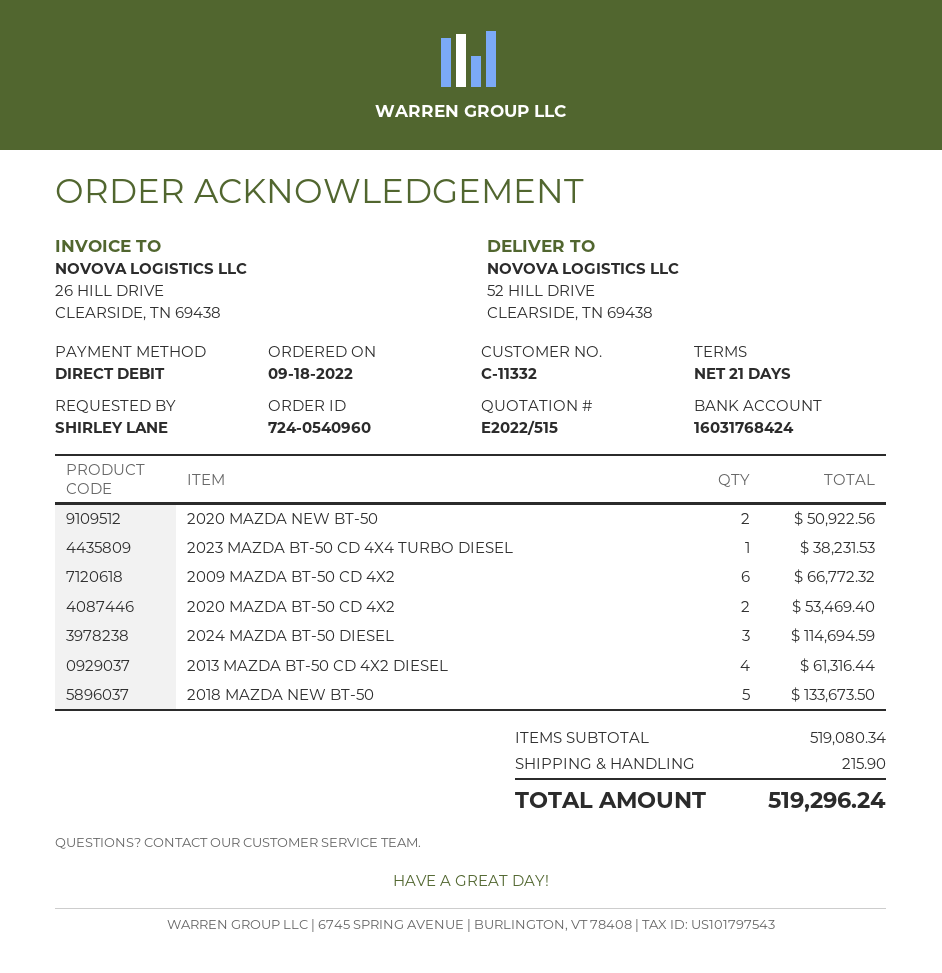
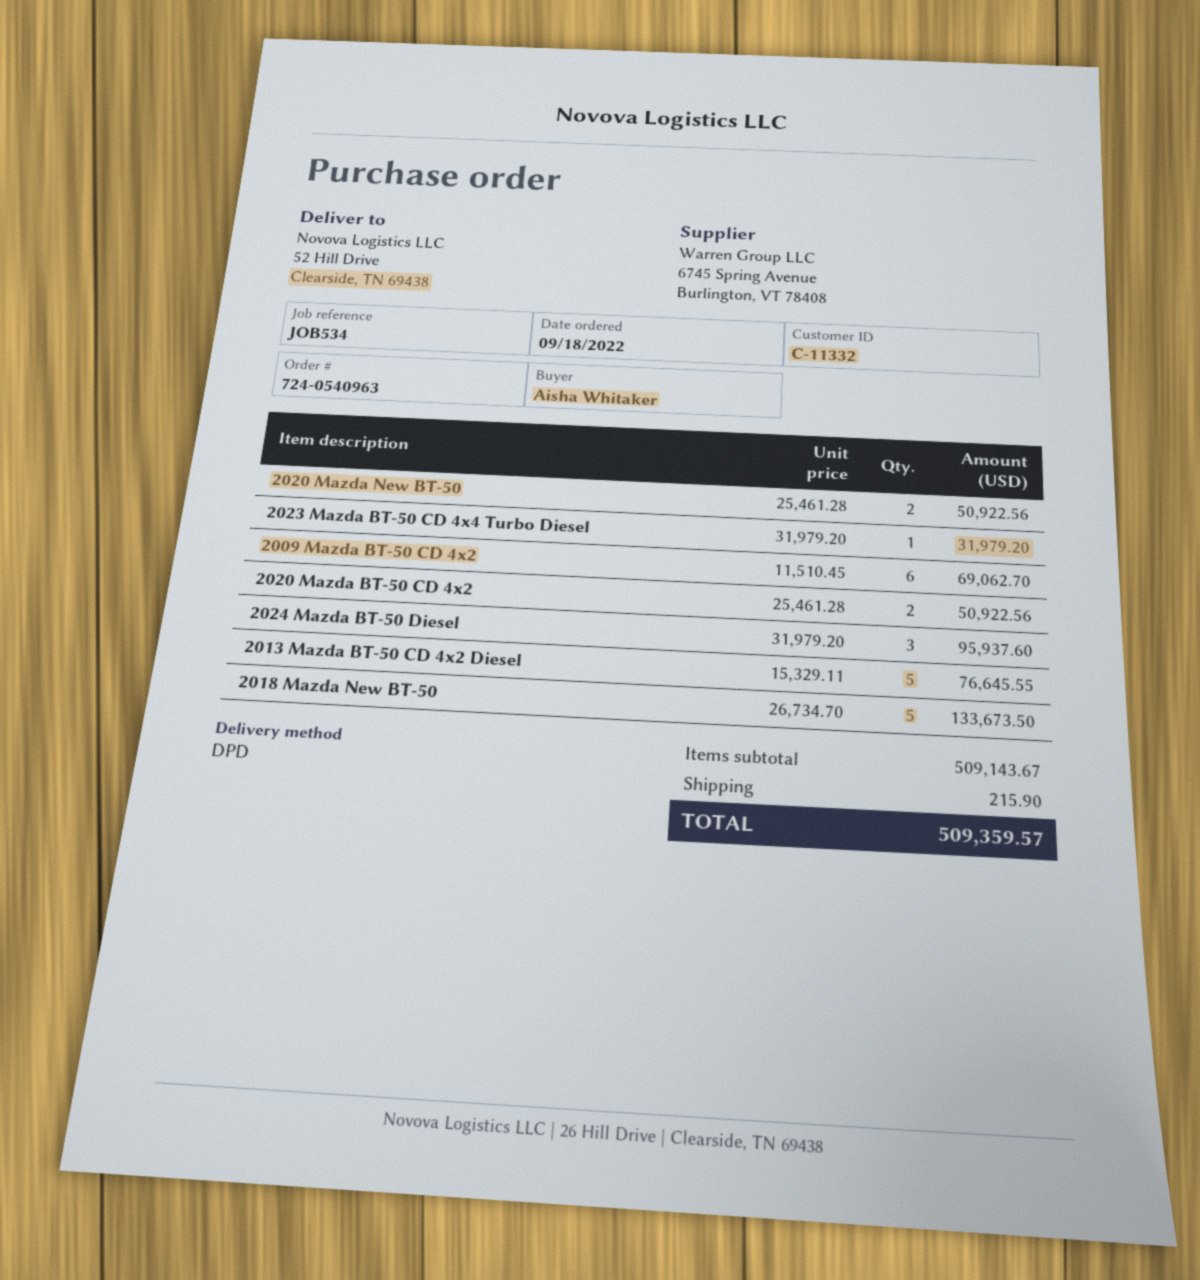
order number: 724-0540960 -> 724-0540963
ordered by: SHIRLEY LANE -> Aisha Whitaker
2023 MAZDA BT-50 CD 4X4 TURBO DIESEL: 1 for 38231.53 -> 1 for 31979.20
2009 MAZDA BT-50 CD 4X2: 6 for 66772.32 -> 6 for 69062.70
2020 MAZDA BT-50 CD 4X2: 2 for 53469.40 -> 2 for 50922.56
2024 MAZDA BT-50 DIESEL: 3 for 114694.59 -> 3 for 95937.60
2013 MAZDA BT-50 CD 4X2 DIESEL: 4 for 61316.44 -> 5 for 76645.55
subtotal: 519080.34 -> 509143.67
total: 519296.24 -> 509359.57

